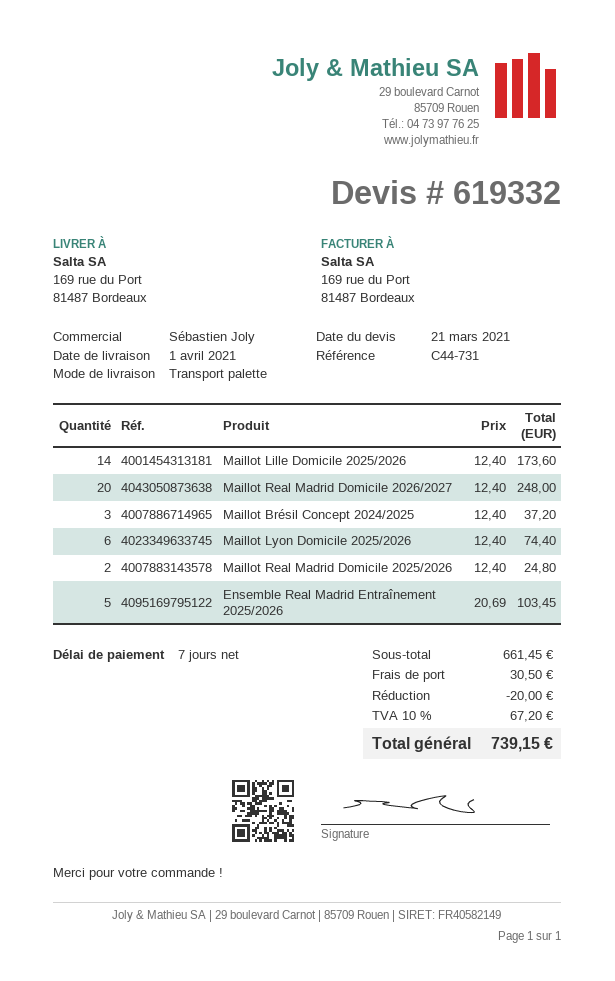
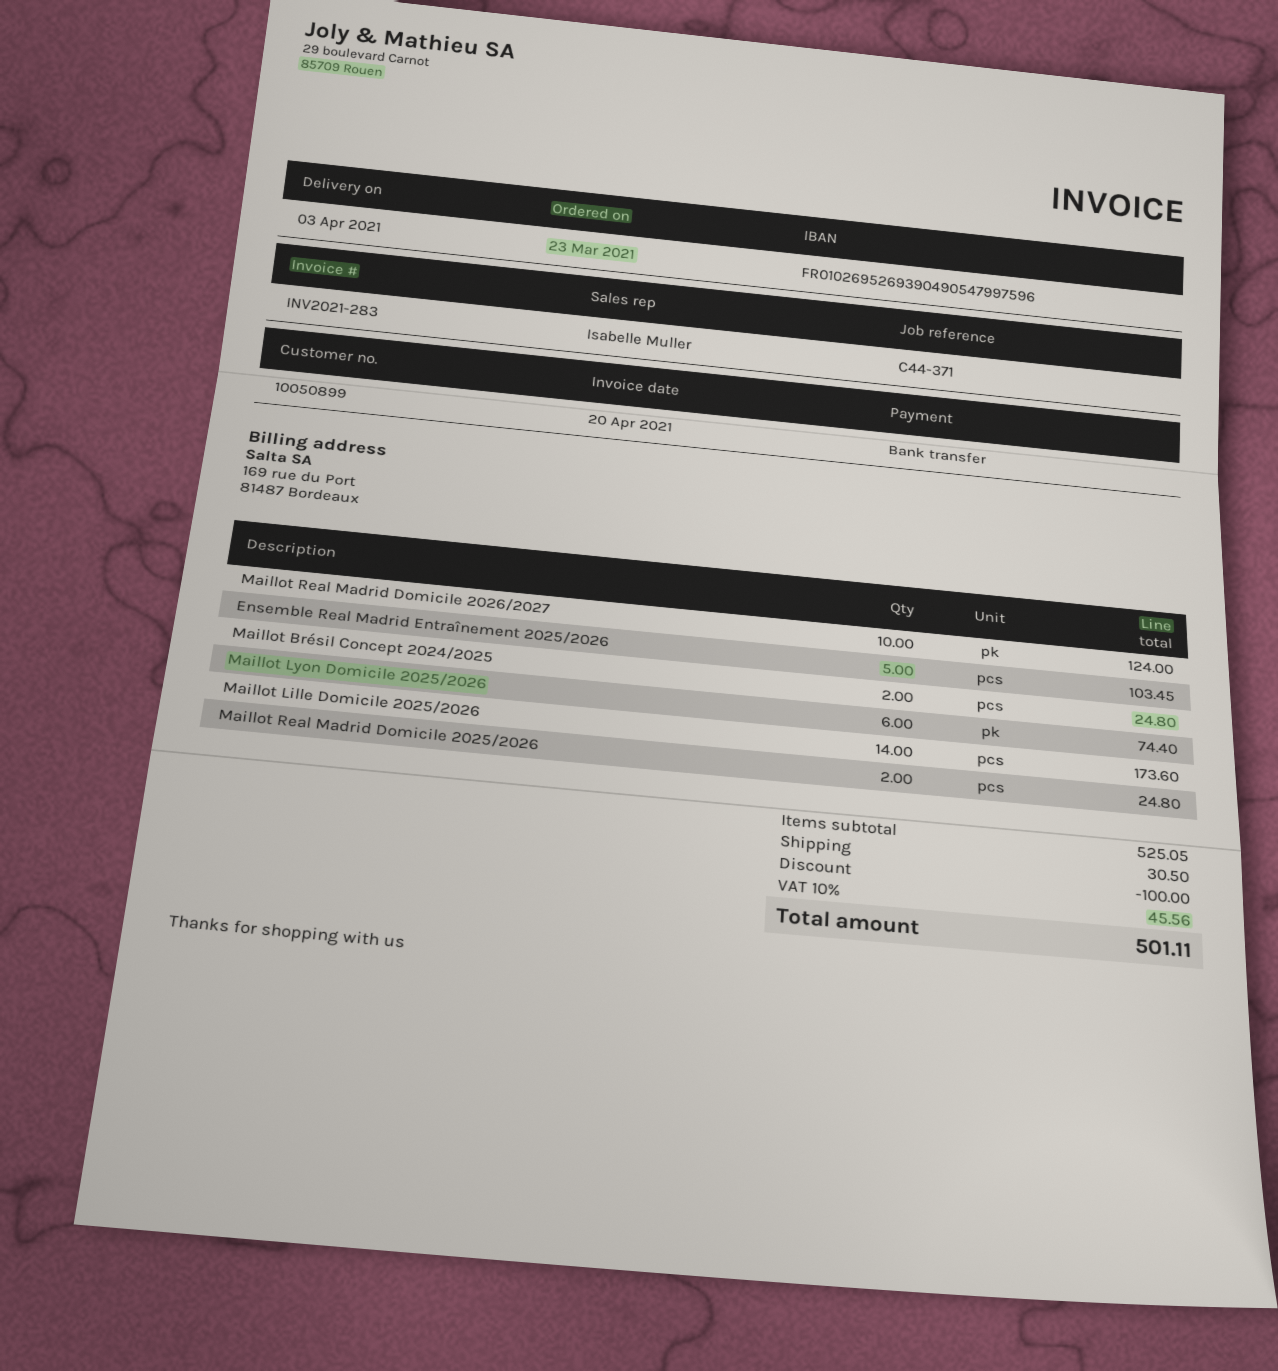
delivery date: 2021-04-01 -> 2021-04-03
reference: C44-731 -> C44-371
sales rep: Sébastien Joly -> Isabelle Muller
Maillot Real Madrid Domicile 2026/2027: 20 for 248.00 -> 10 for 124.00
Maillot Brésil Concept 2024/2025: 3 for 37.20 -> 2 for 24.80
subtotal: 661.45 -> 525.05
discount: 20.00 -> 100.00
tax: 10% = 67.20 -> 10% = 45.56
total: 739.15 -> 501.11

